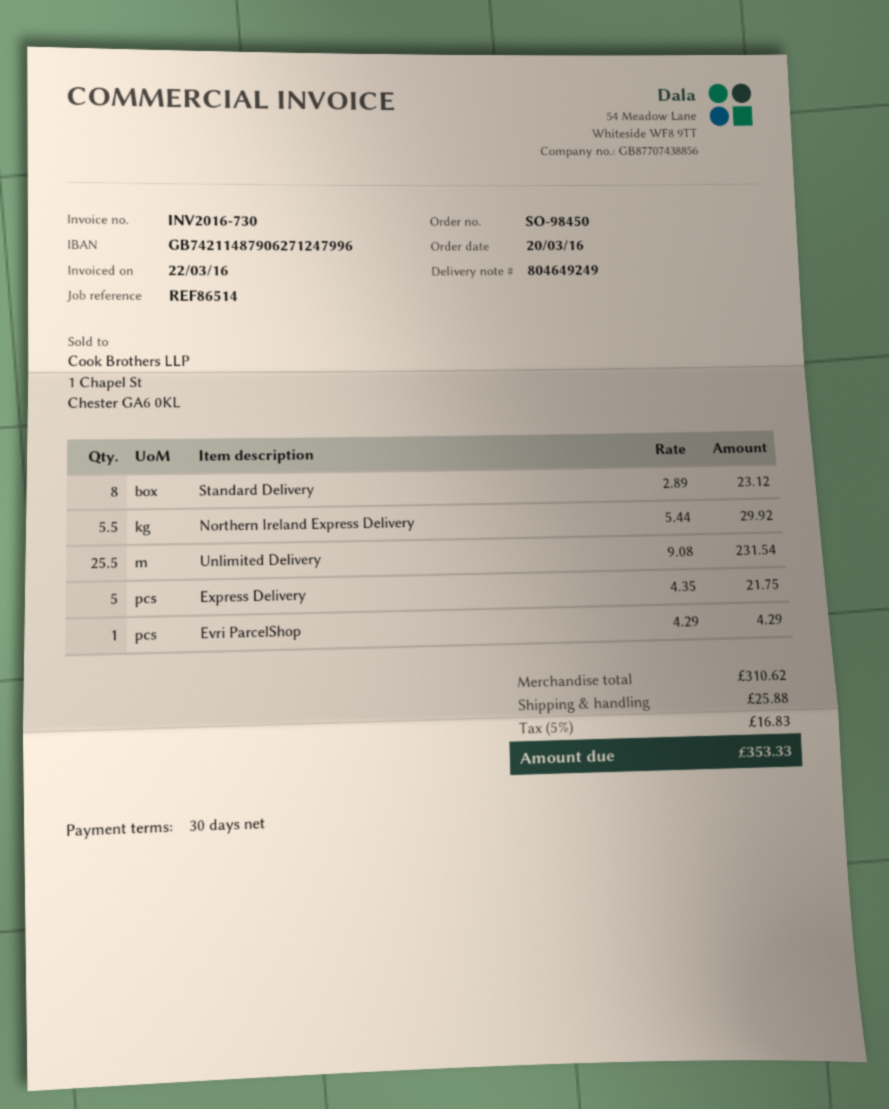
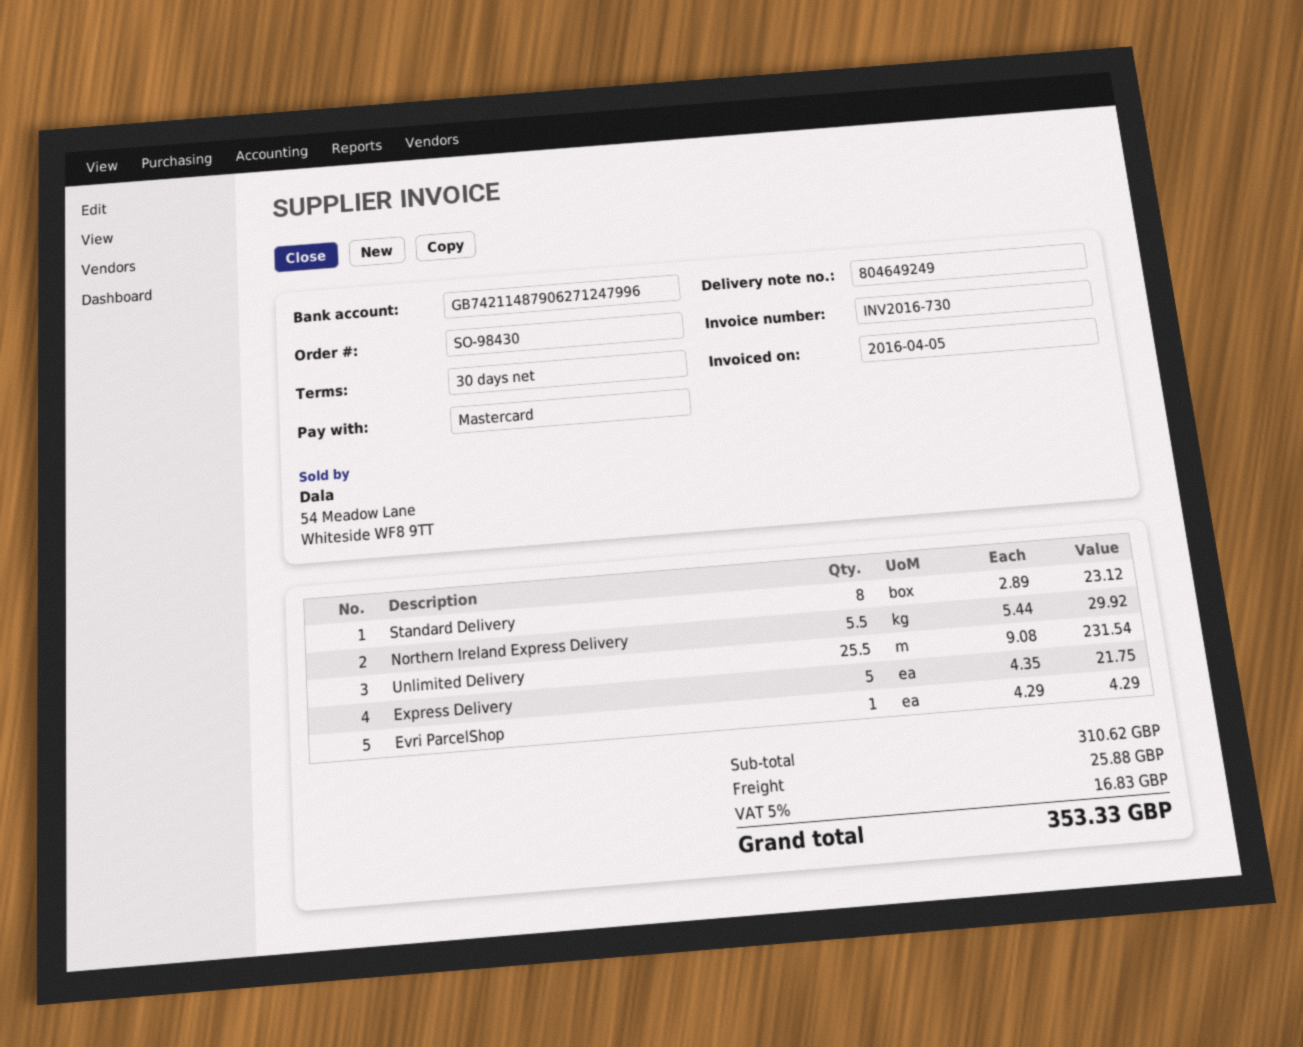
order number: SO-98450 -> SO-98430
invoice date: 2016-03-22 -> 2016-04-05

